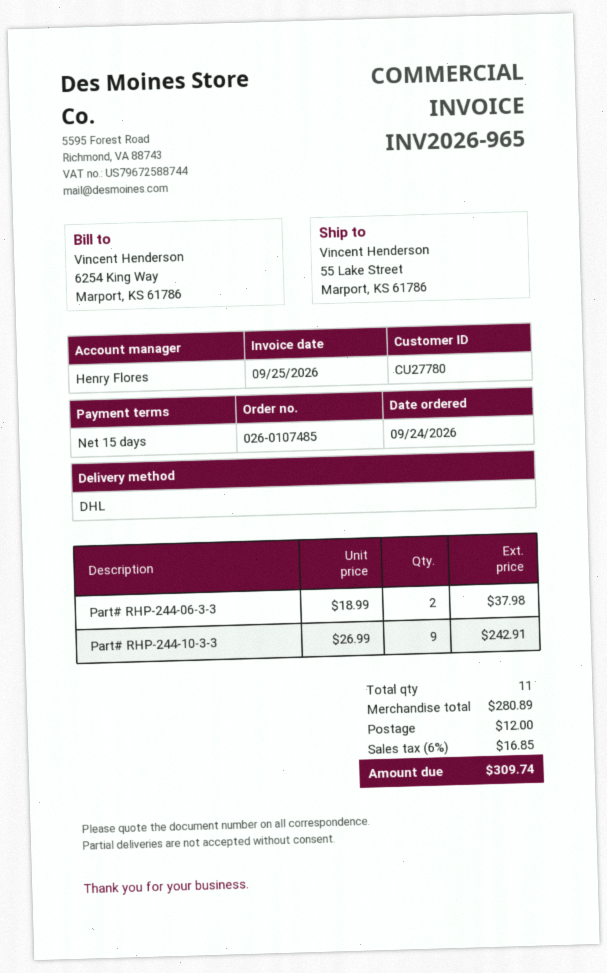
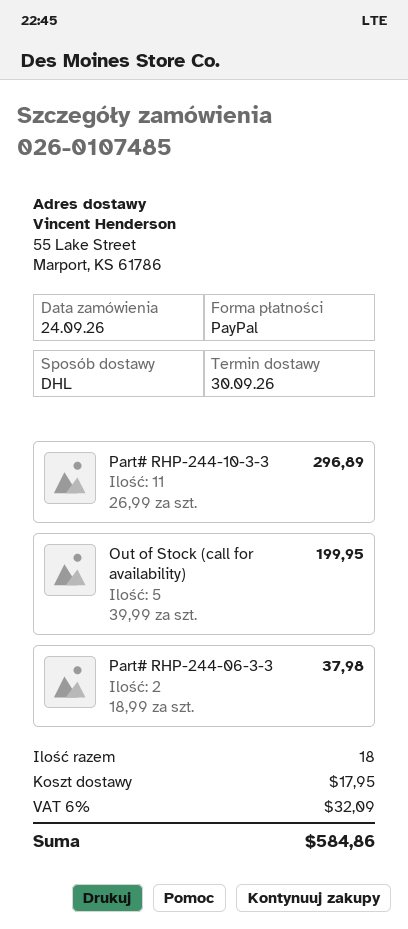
Part# RHP-244-10-3-3: 9 x 26.99 = 242.91 -> 11 x 26.99 = 296.89
Out of Stock (call for availability): none -> 5 x 39.99 = 199.95
total quantity: 11 -> 18
shipping: 12.00 -> 17.95
tax: 6% = 16.85 -> 6% = 32.09
total: 309.74 -> 584.86

